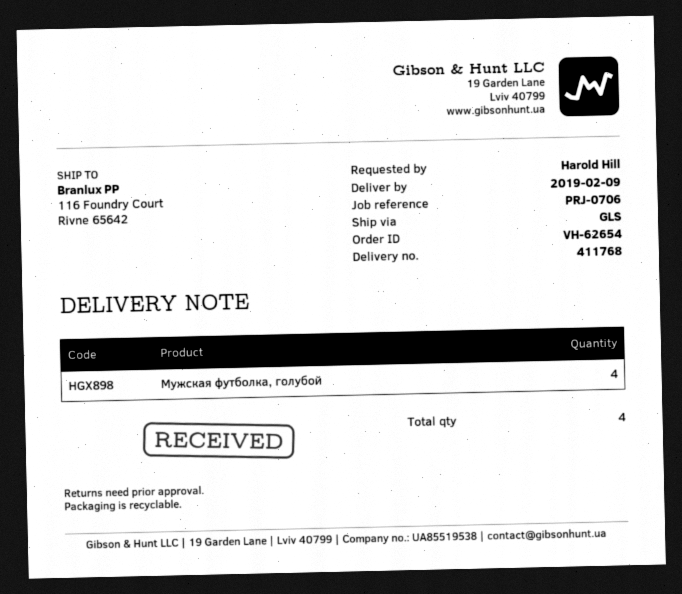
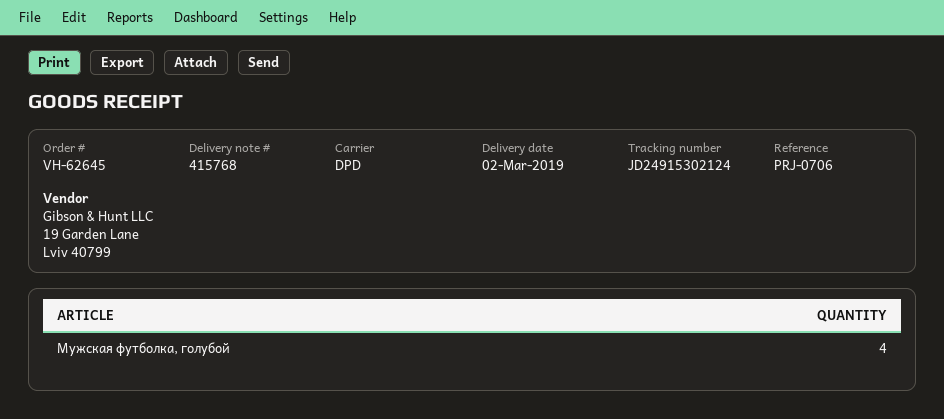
order number: VH-62654 -> VH-62645
delivery note number: 411768 -> 415768
delivery date: 2019-02-09 -> 2019-03-02
shipping method: GLS -> DPD

